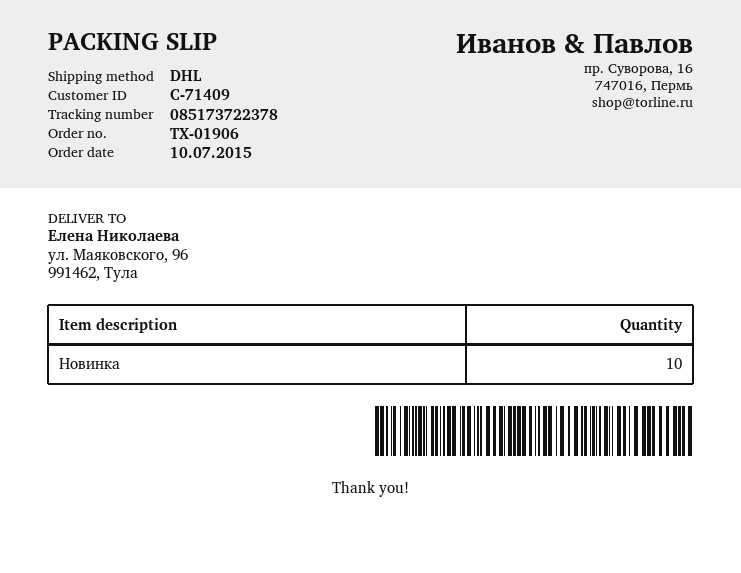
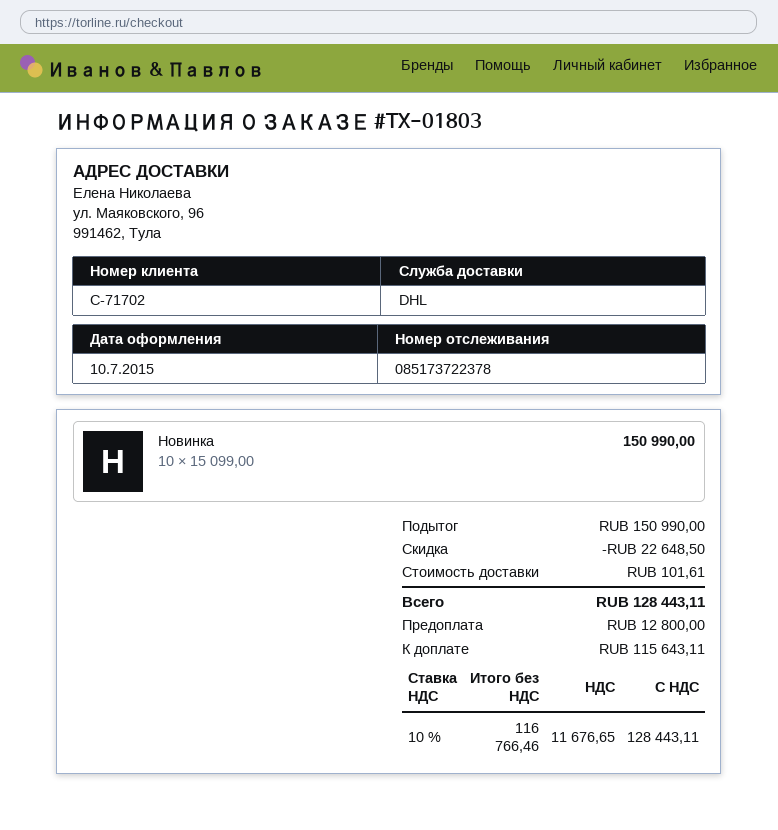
order number: TX-01906 -> TX-01803
customer number: C-71409 -> C-71702

